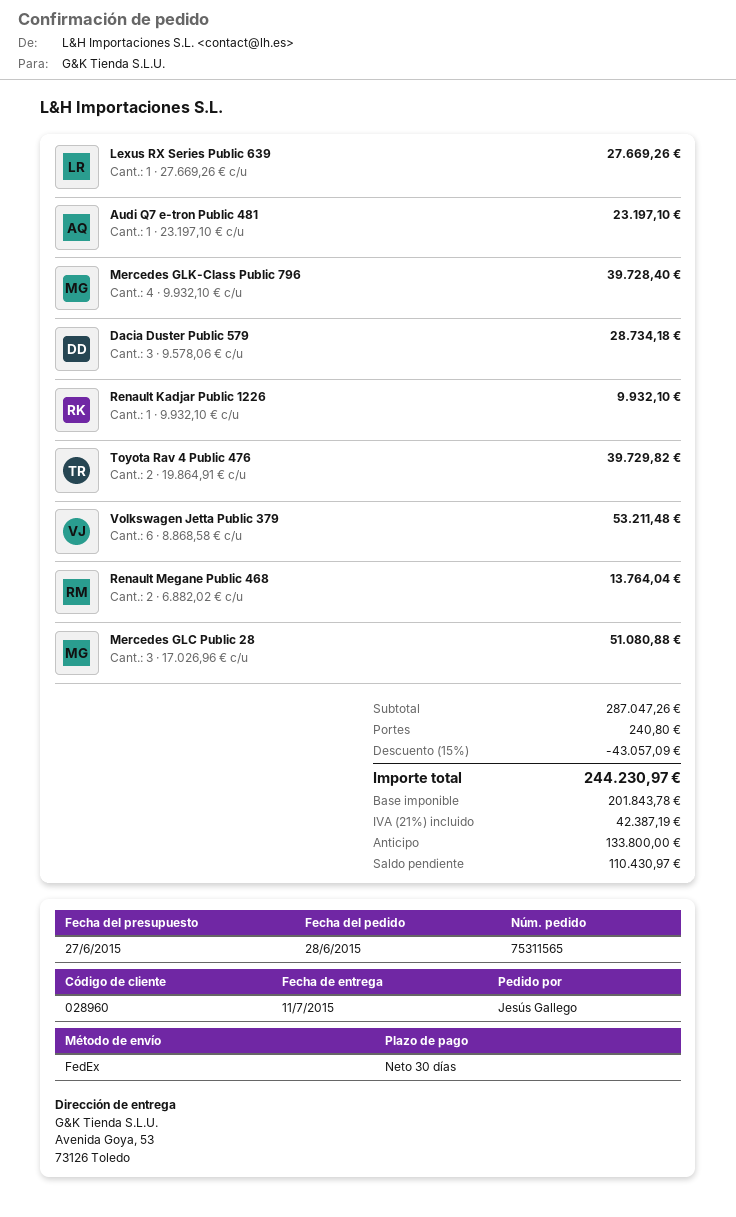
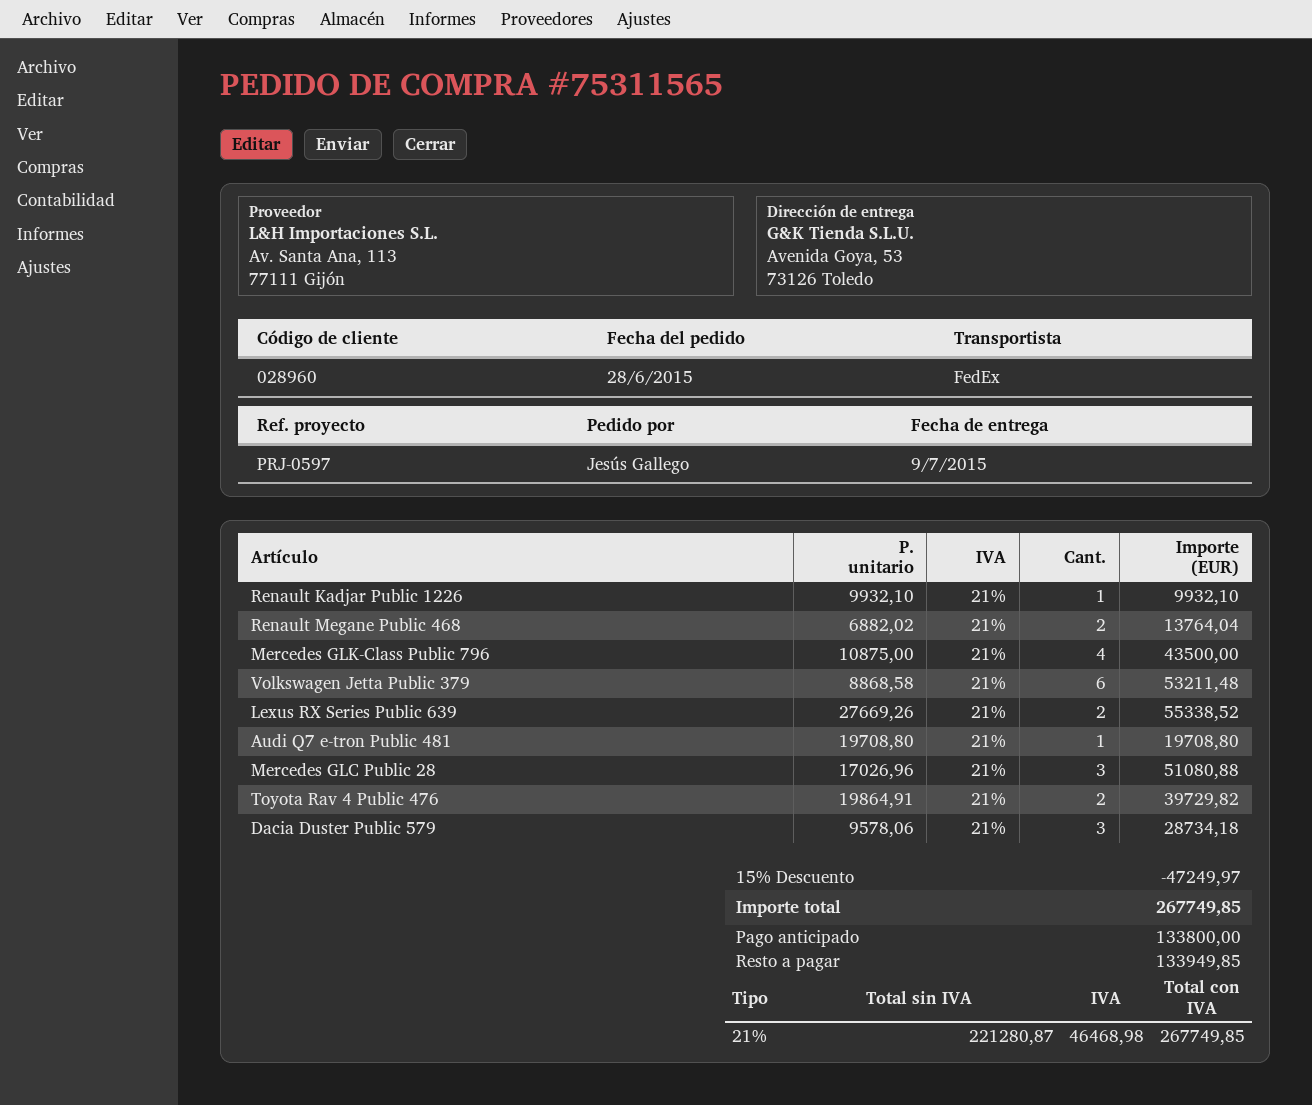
delivery date: 2015-07-11 -> 2015-07-09
Lexus RX Series Public 639: 1 x 27669.26 = 27669.26 -> 2 x 27669.26 = 55338.52
Audi Q7 e-tron Public 481: 1 x 23197.10 = 23197.10 -> 1 x 19708.80 = 19708.80
Mercedes GLK-Class Public 796: 4 x 9932.10 = 39728.40 -> 4 x 10875.00 = 43500.00
discount: 15% = 43057.09 -> 15% = 47249.97
shipping: 240.80 -> none
net: 201843.78 -> 221280.87
tax: 21% = 42387.19 -> 21% = 46468.98
total: 244230.97 -> 267749.85
balance: 110430.97 -> 133949.85

